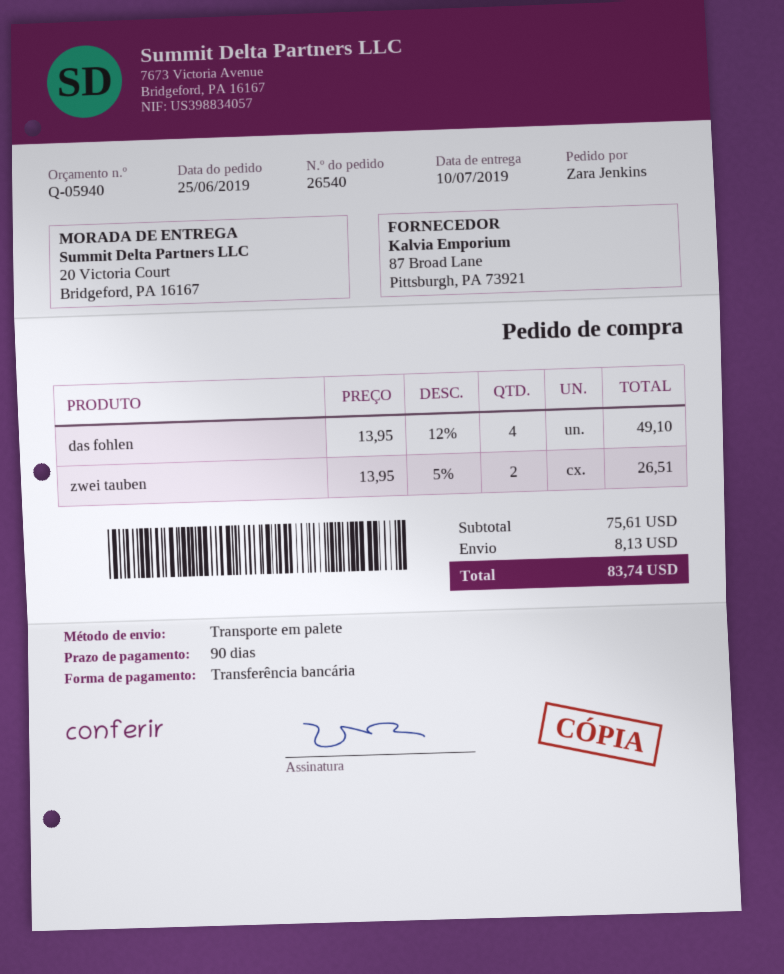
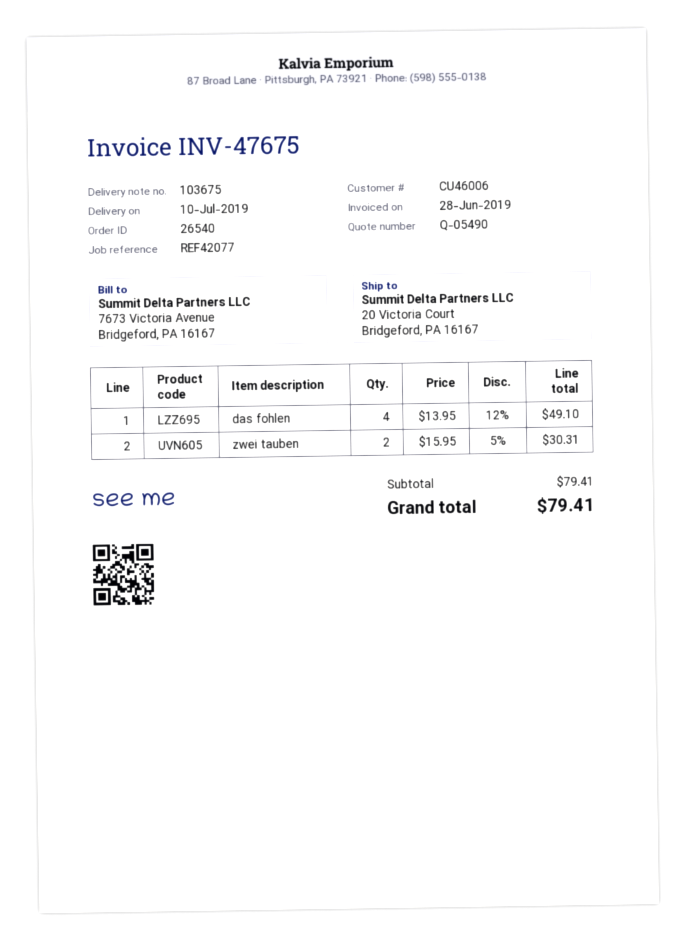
quote number: Q-05940 -> Q-05490
zwei tauben: 2 x 13.95 - 5% = 26.51 -> 2 x 15.95 - 5% = 30.31
subtotal: 75.61 -> 79.41
shipping: 8.13 -> none
total: 83.74 -> 79.41

